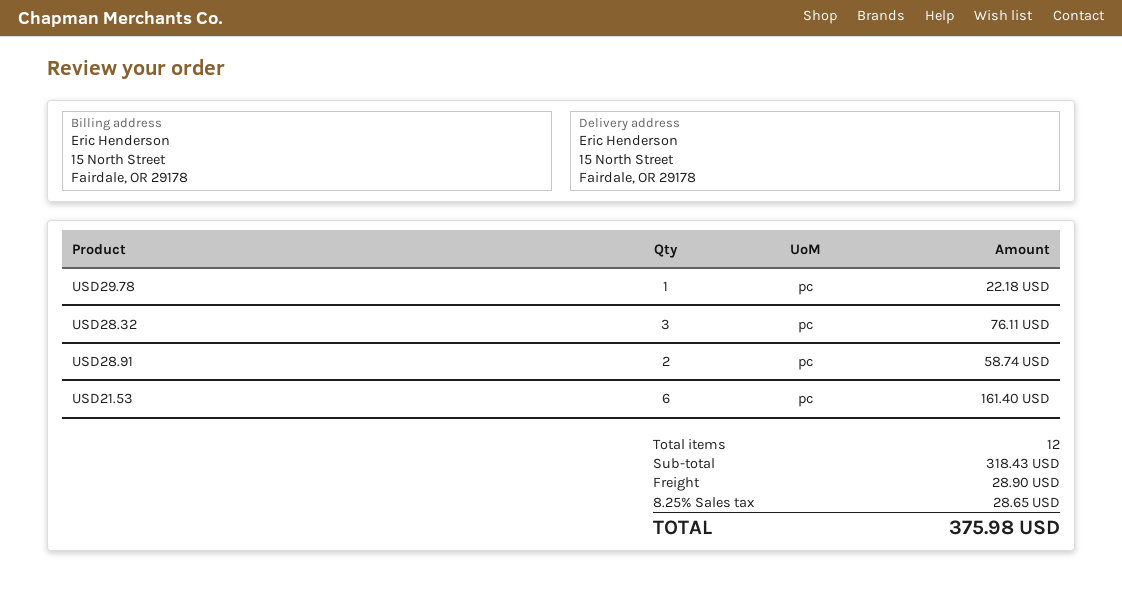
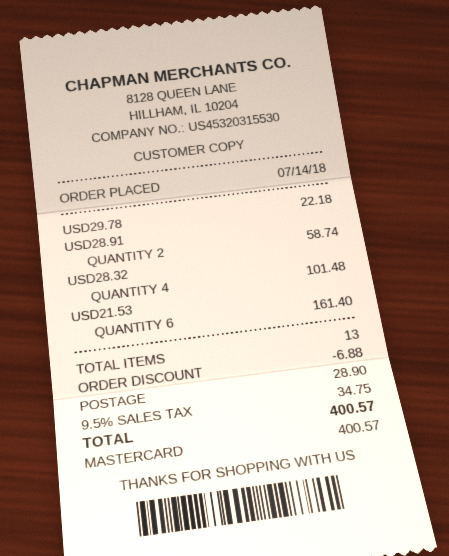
USD28.32: 3 for 76.11 -> 4 for 101.48
total quantity: 12 -> 13
discount: none -> 6.88
tax: 8.25% = 28.65 -> 9.5% = 34.75
total: 375.98 -> 400.57

